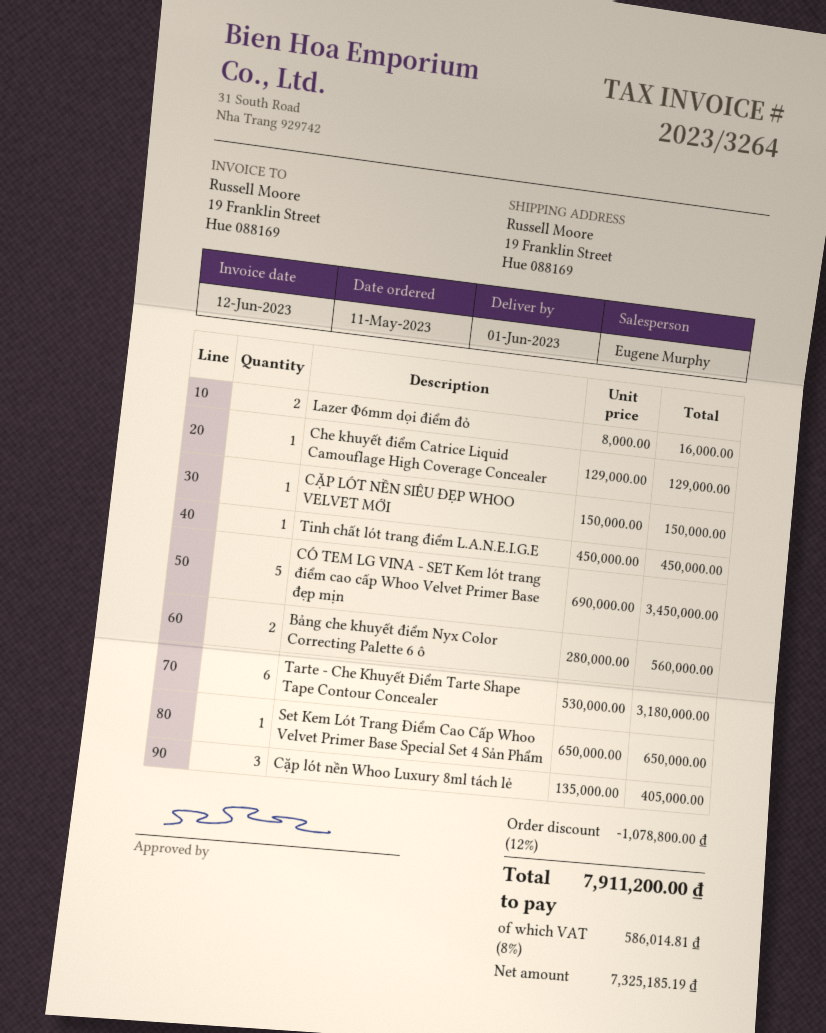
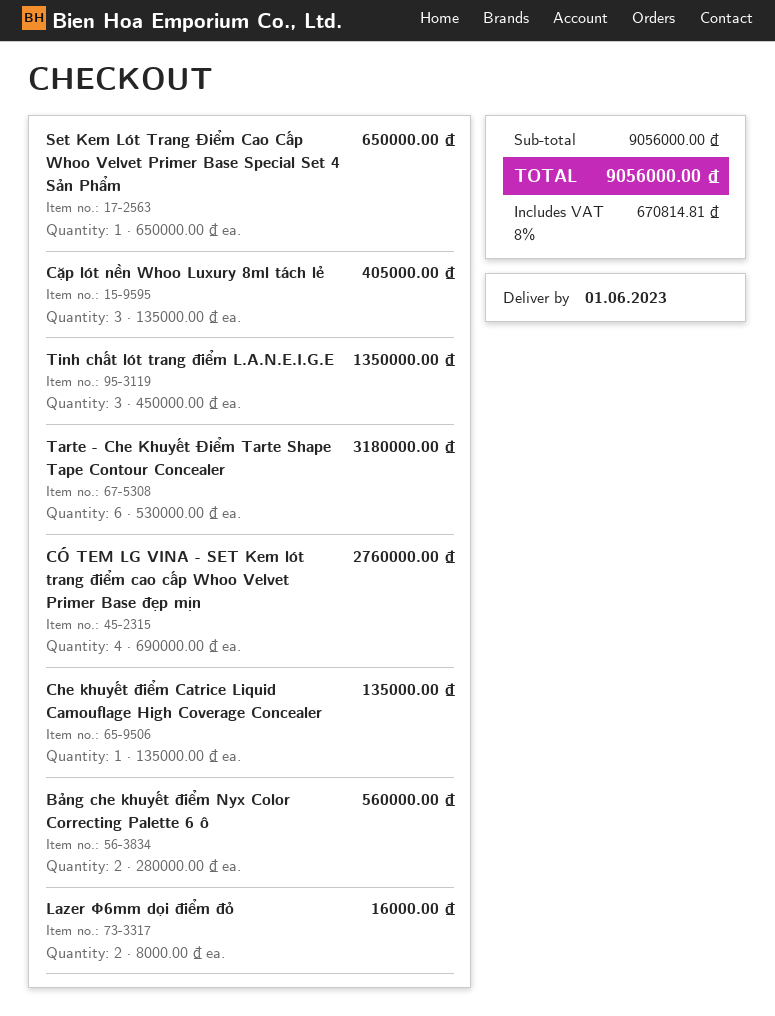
Che khuyết điểm Catrice Liquid Camouflage High Coverage Concealer: 1 x 129000.00 = 129000.00 -> 1 x 135000.00 = 135000.00
CẶP LÓT NỀN SIÊU ĐẸP WHOO VELVET MỚI: 1 x 150000.00 = 150000.00 -> none
Tinh chất lót trang điểm L.A.N.E.I.G.E: 1 x 450000.00 = 450000.00 -> 3 x 450000.00 = 1350000.00
CÓ TEM LG VINA - SET Kem lót trang điểm cao cấp Whoo Velvet Primer Base đẹp mịn: 5 x 690000.00 = 3450000.00 -> 4 x 690000.00 = 2760000.00
discount: 12% = 1078800.00 -> none
tax: 8% = 586014.81 -> 8% = 670814.81
total: 7911200.00 -> 9056000.00

